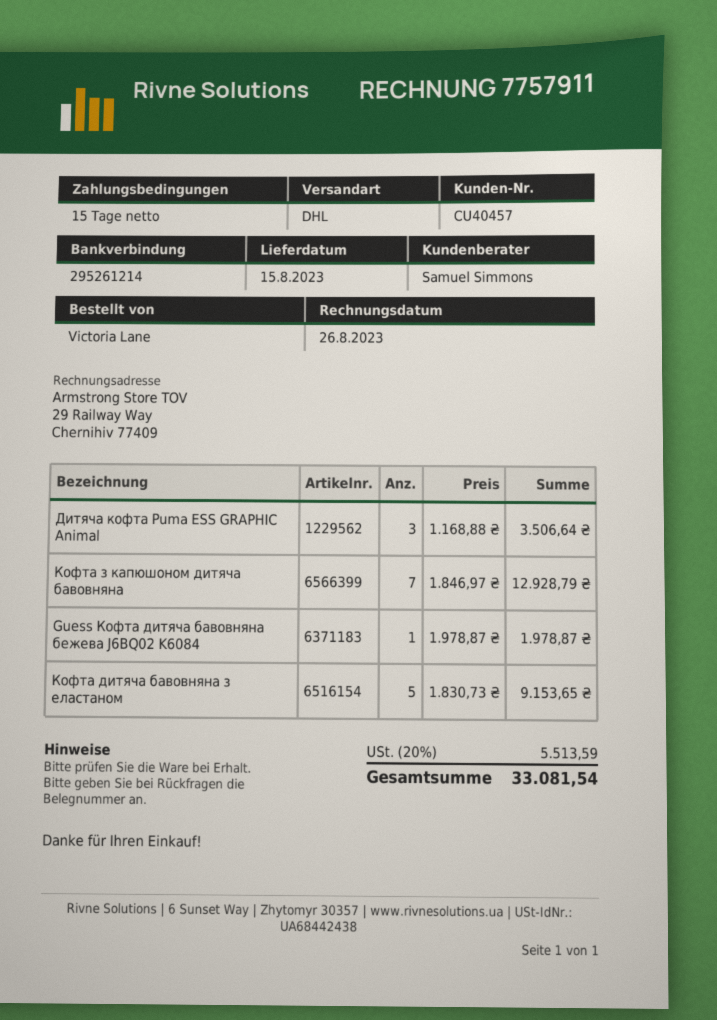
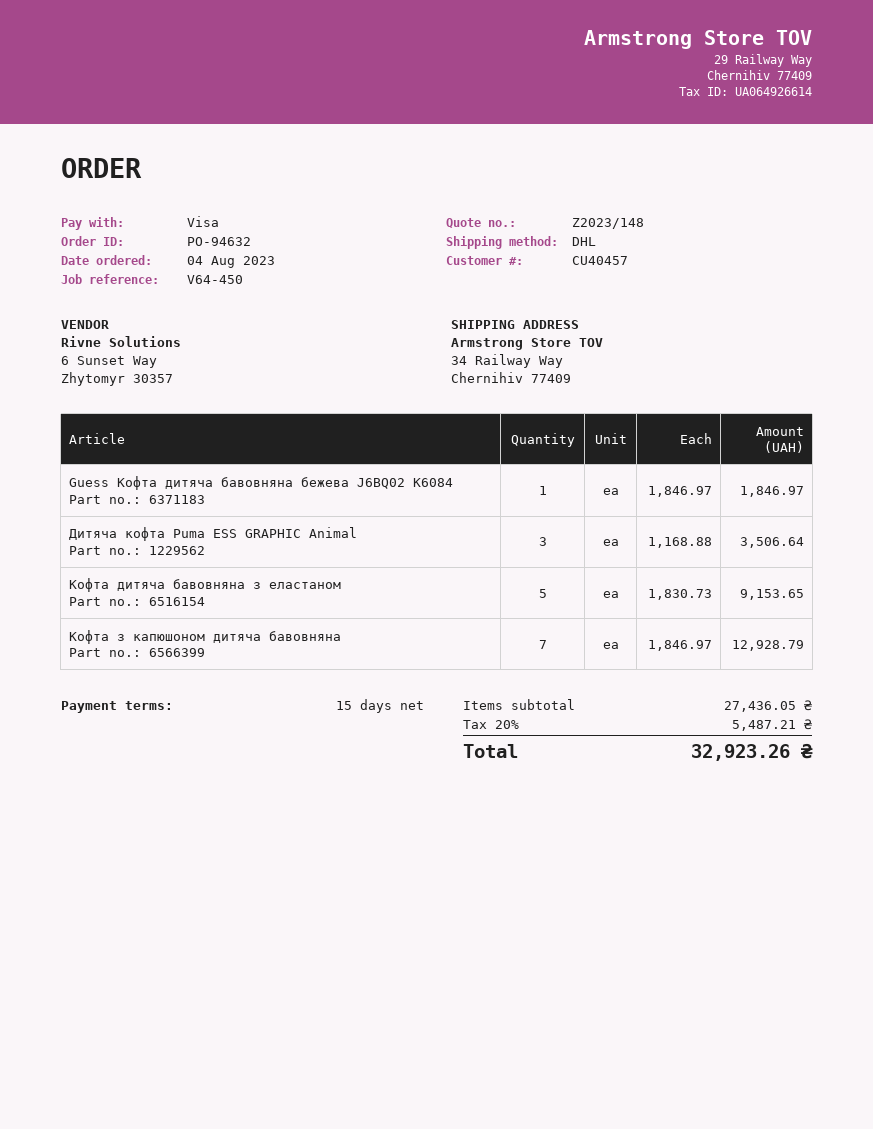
Guess Кофта дитяча бавовняна бежева J6BQ02 K6084: 1 x 1978.87 = 1978.87 -> 1 x 1846.97 = 1846.97
tax: 20% = 5513.59 -> 20% = 5487.21
total: 33081.54 -> 32923.26

